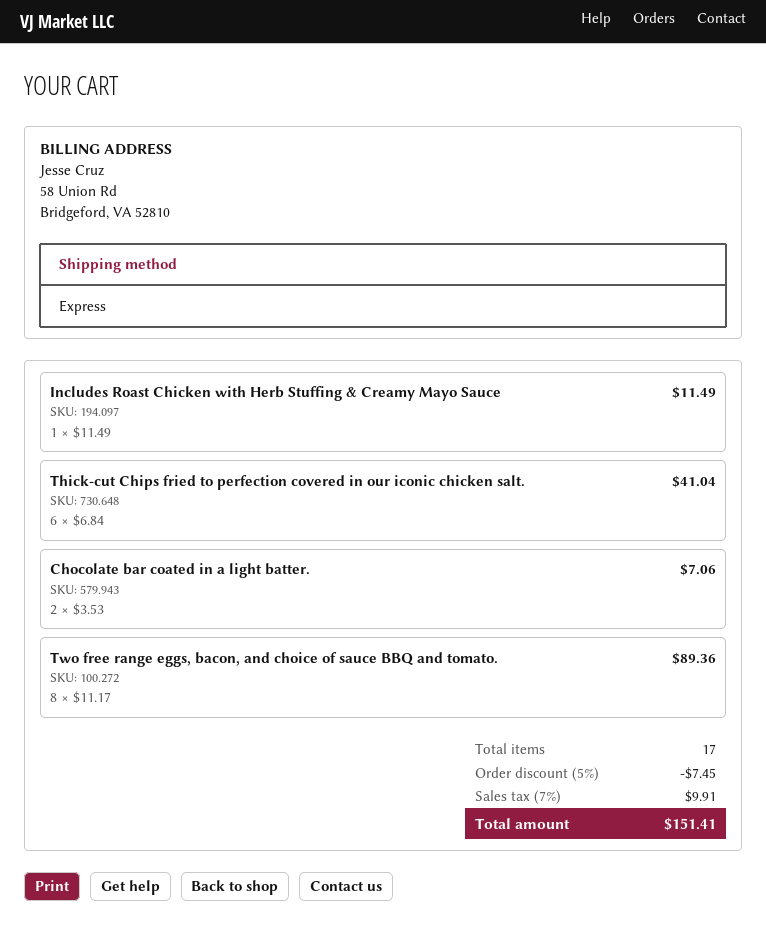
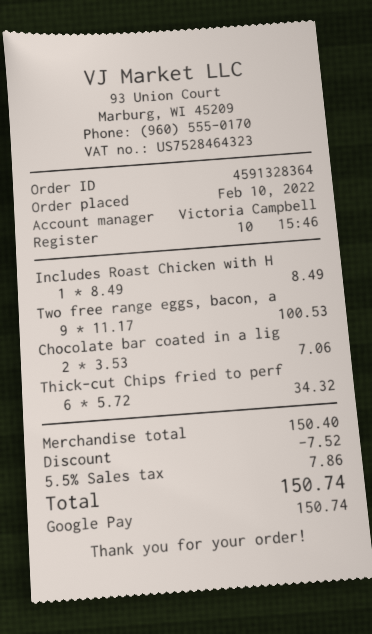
Includes Roast Chicken with Herb Stuffing & Creamy Mayo Sauce: 1 x 11.49 = 11.49 -> 1 x 8.49 = 8.49
Thick-cut Chips fried to perfection covered in our iconic chicken salt.: 6 x 6.84 = 41.04 -> 6 x 5.72 = 34.32
Two free range eggs, bacon, and choice of sauce BBQ and tomato.: 8 x 11.17 = 89.36 -> 9 x 11.17 = 100.53
discount: 7.45 -> 7.52
tax: 7% = 9.91 -> 5.5% = 7.86
total: 151.41 -> 150.74

